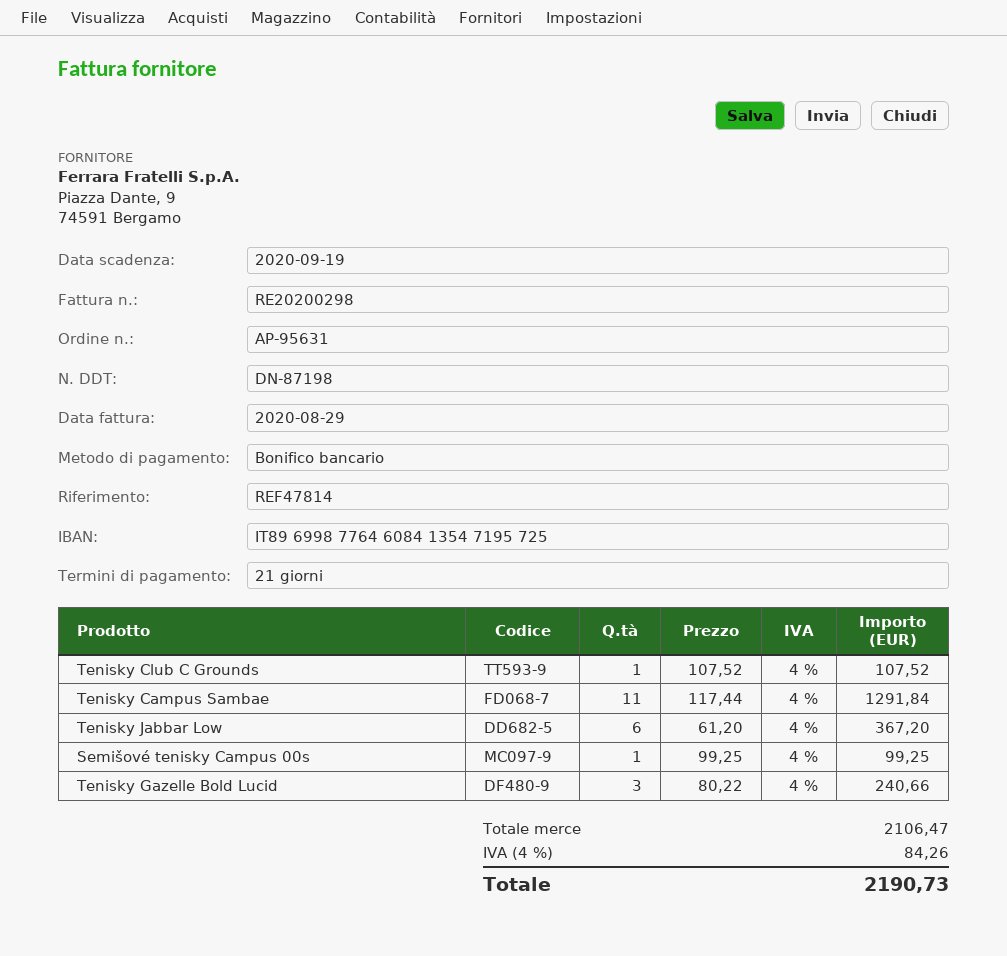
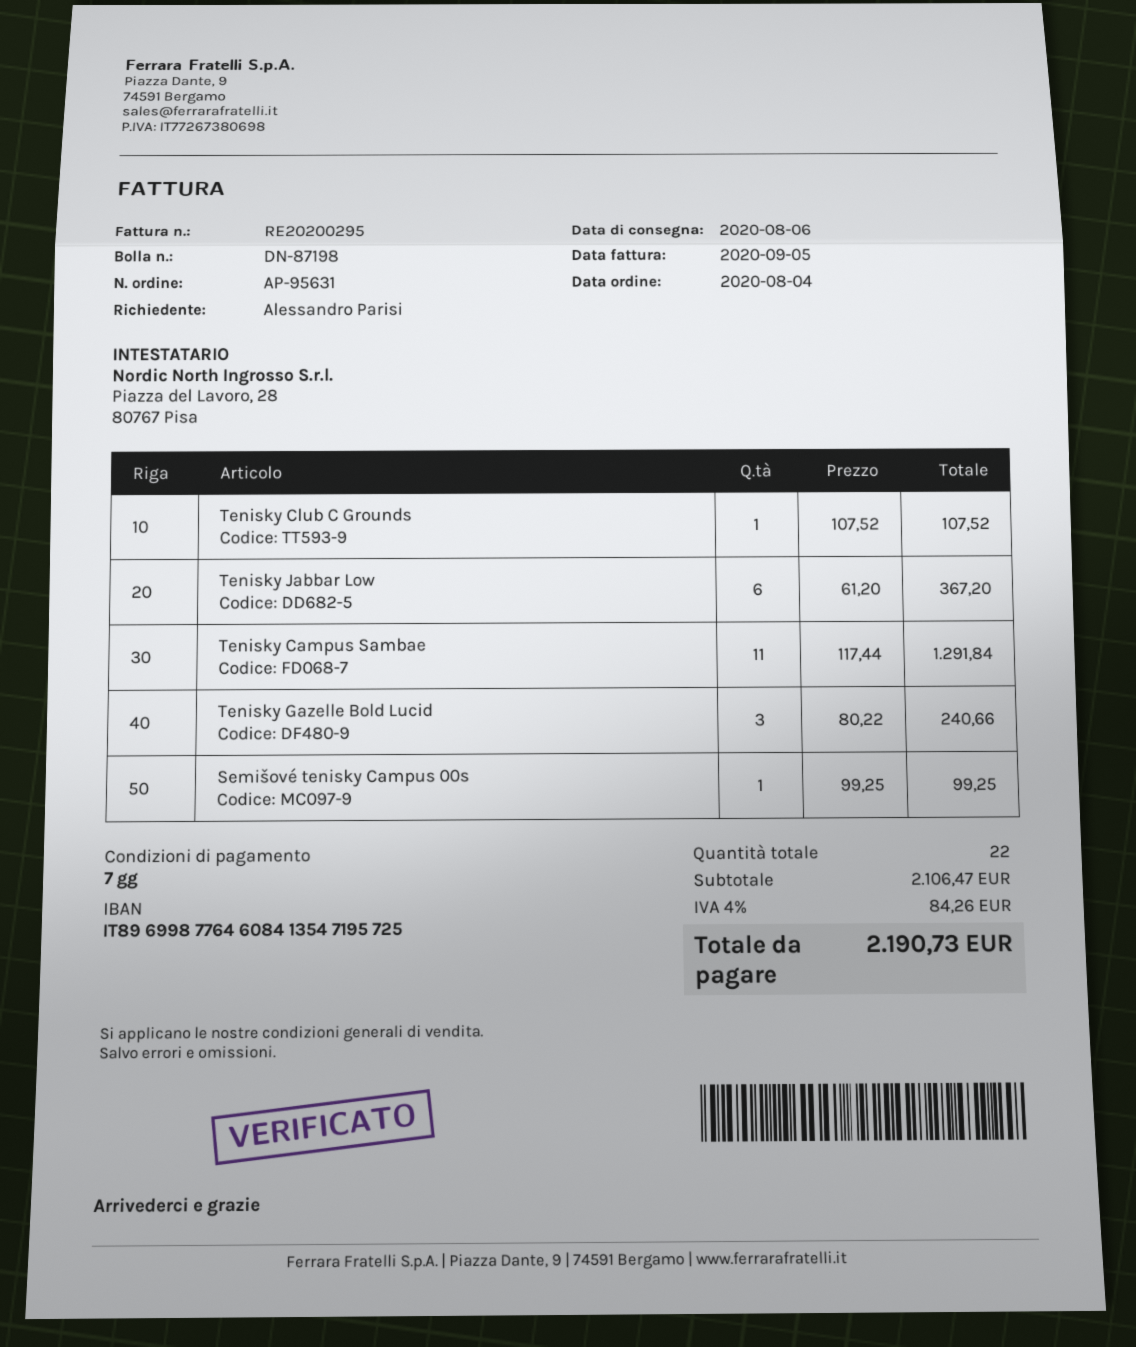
invoice number: RE20200298 -> RE20200295
invoice date: 2020-08-29 -> 2020-09-05
payment terms: 21 days -> 7 days

